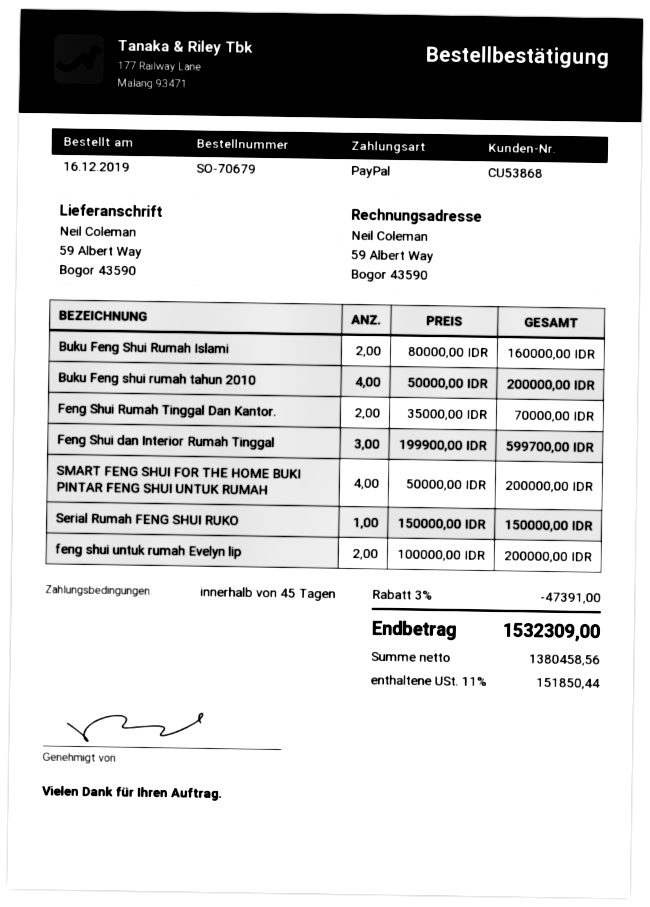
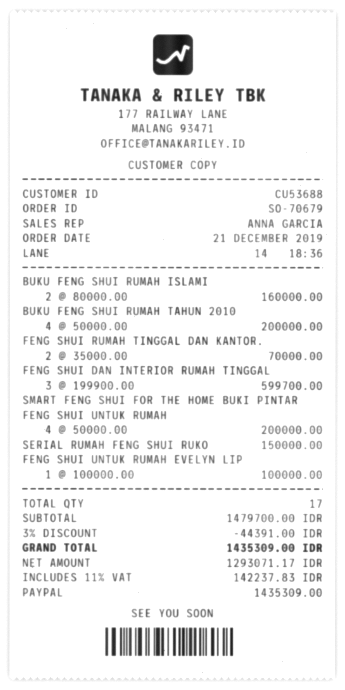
order date: 2019-12-16 -> 2019-12-21
customer number: CU53868 -> CU53688
feng shui untuk rumah Evelyn lip: 2 x 100000.00 = 200000.00 -> 1 x 100000.00 = 100000.00
discount: 3% = 47391.00 -> 3% = 44391.00
net: 1380458.56 -> 1293071.17
tax: 11% = 151850.44 -> 11% = 142237.83
total: 1532309.00 -> 1435309.00

